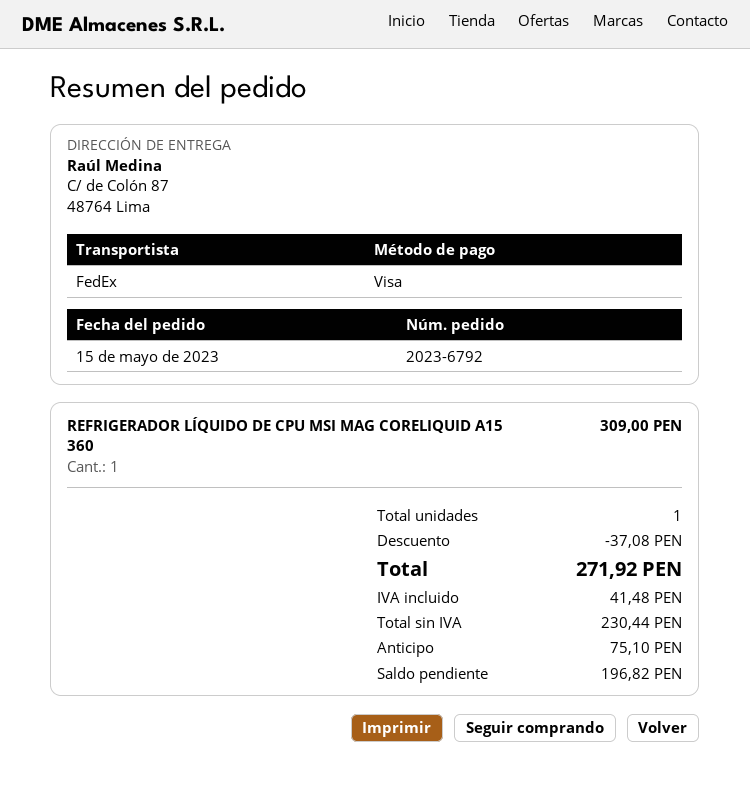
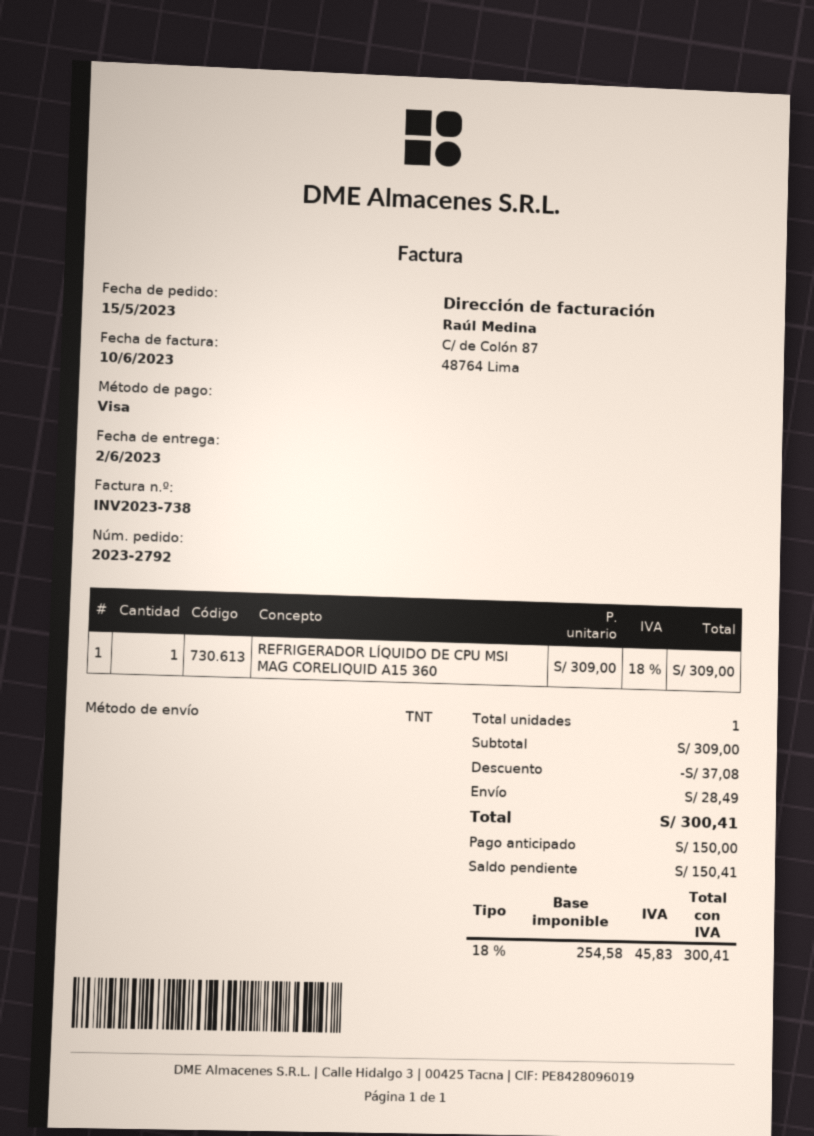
order number: 2023-6792 -> 2023-2792
shipping method: FedEx -> TNT
shipping: none -> 28.49
net: 230.44 -> 254.58
tax: 41.48 -> 45.83
total: 271.92 -> 300.41
deposit: 75.10 -> 150.00
balance: 196.82 -> 150.41

